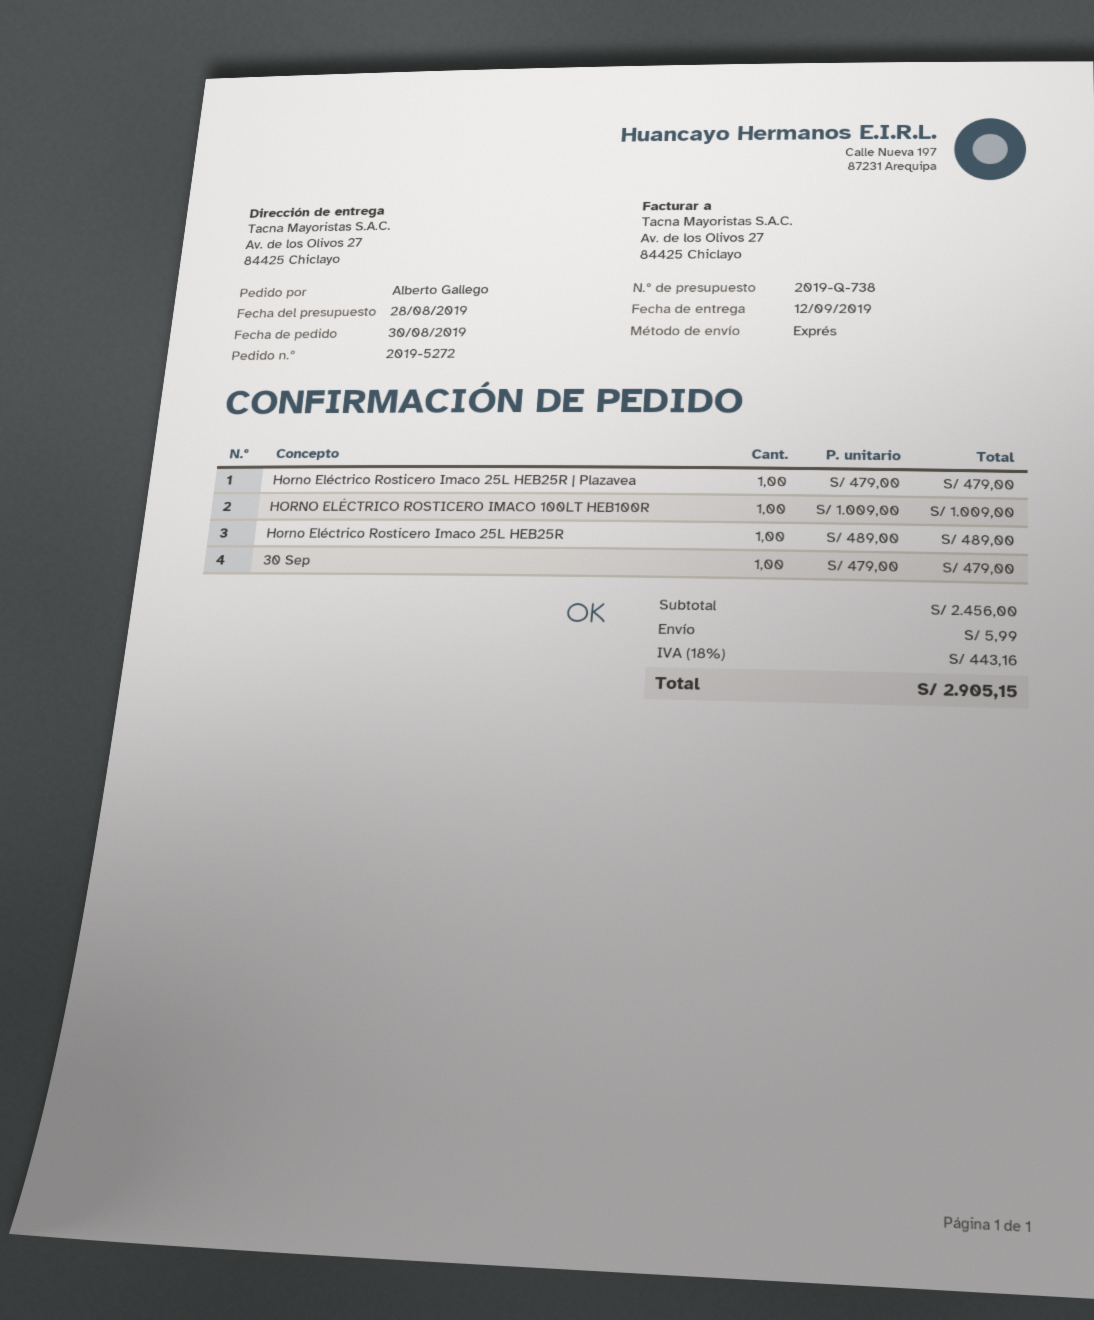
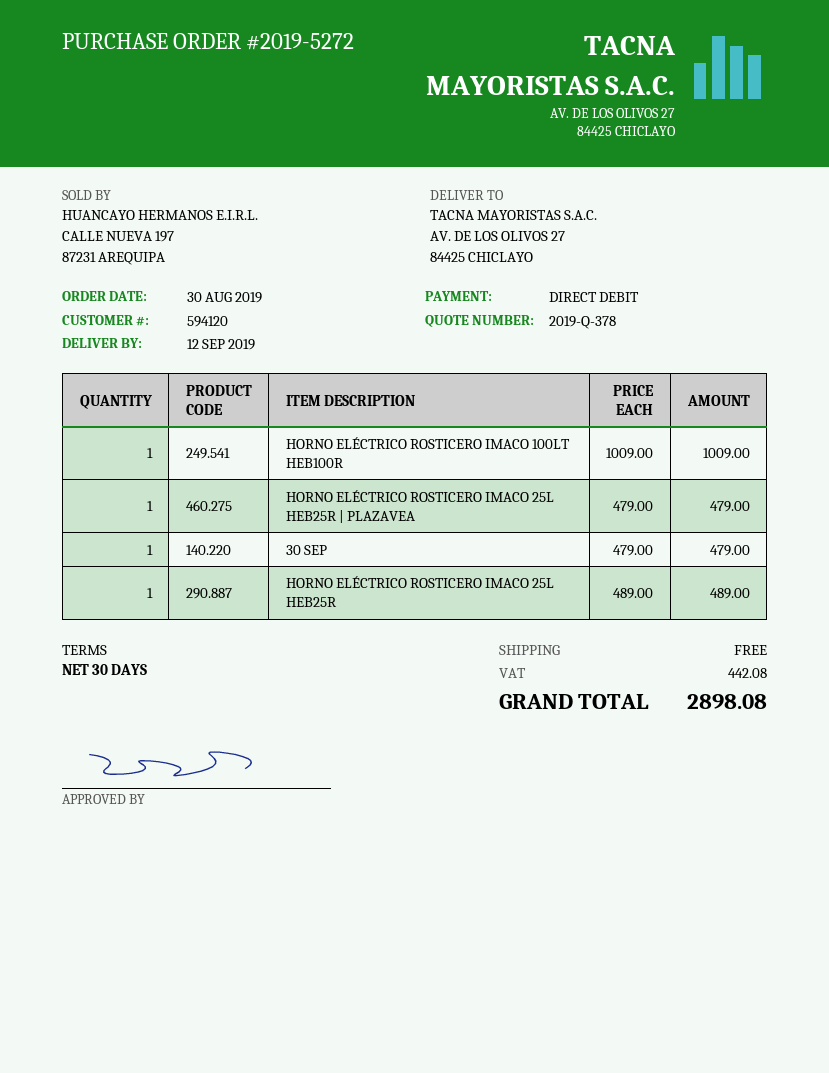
quote number: 2019-Q-738 -> 2019-Q-378
shipping: 5.99 -> 0.00
tax: 443.16 -> 442.08
total: 2905.15 -> 2898.08

